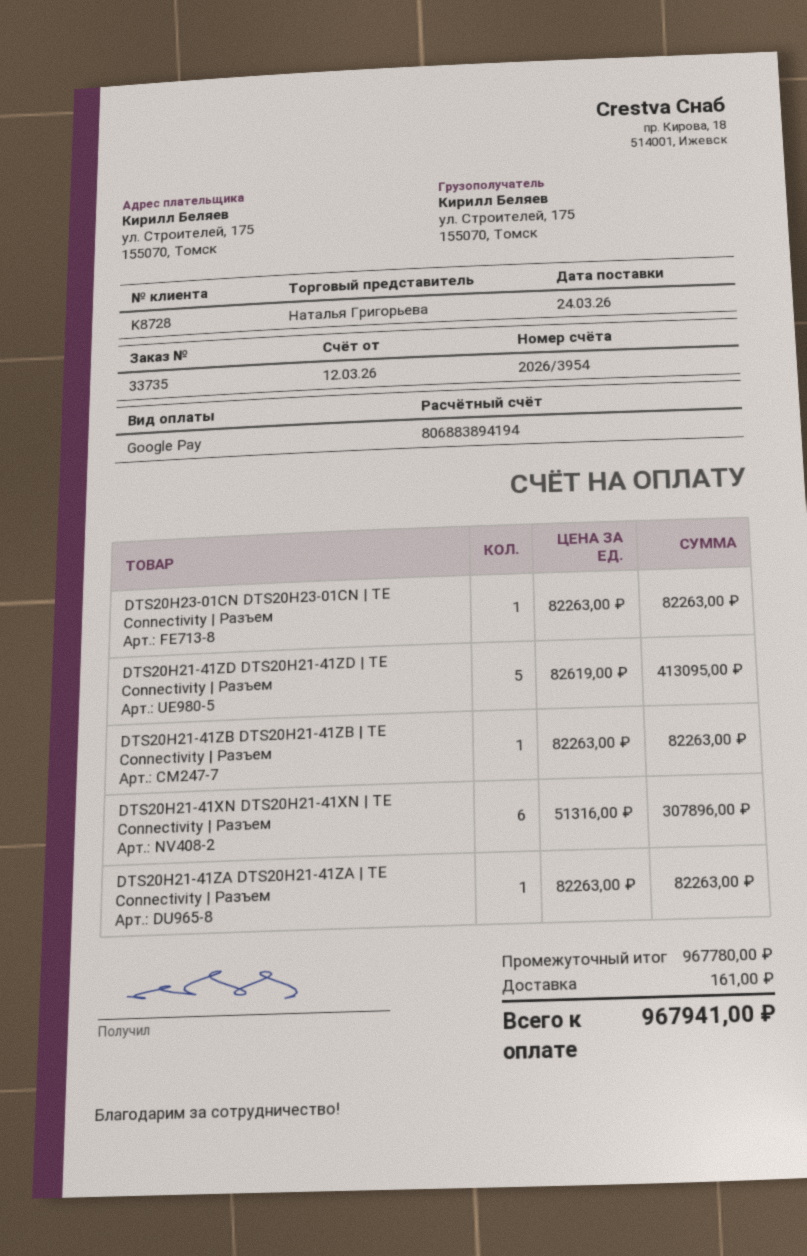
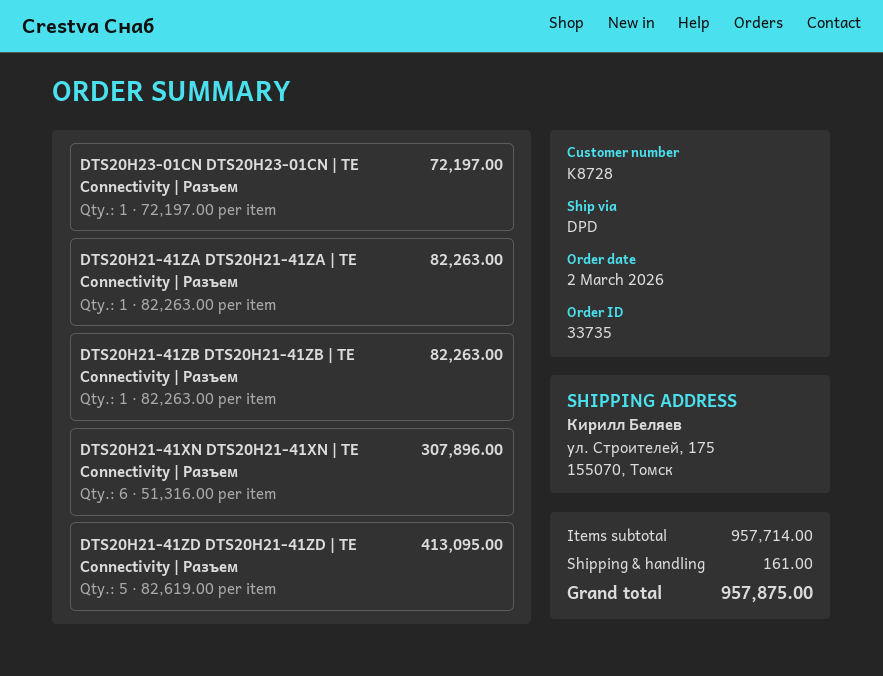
DTS20H23-01CN DTS20H23-01CN | TE Connectivity | Разъем: 1 x 82263.00 = 82263.00 -> 1 x 72197.00 = 72197.00
subtotal: 967780.00 -> 957714.00
total: 967941.00 -> 957875.00

